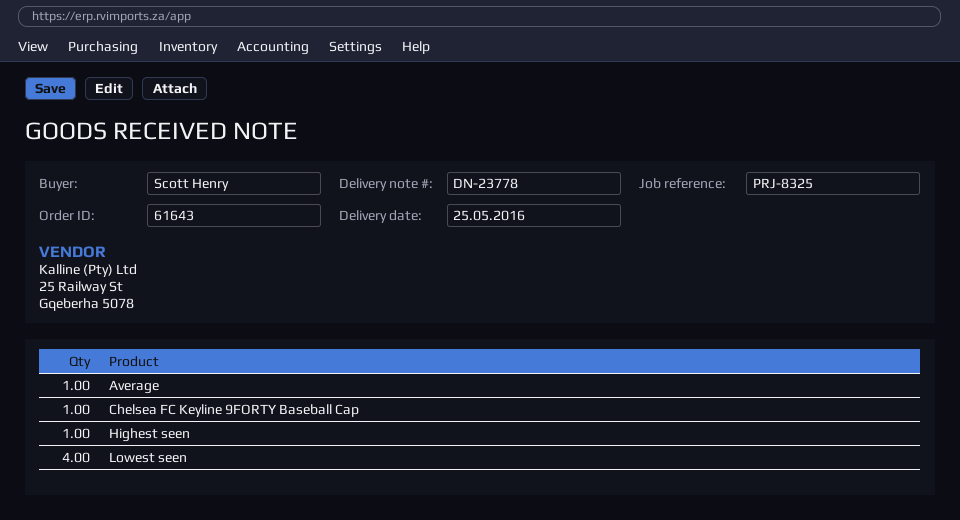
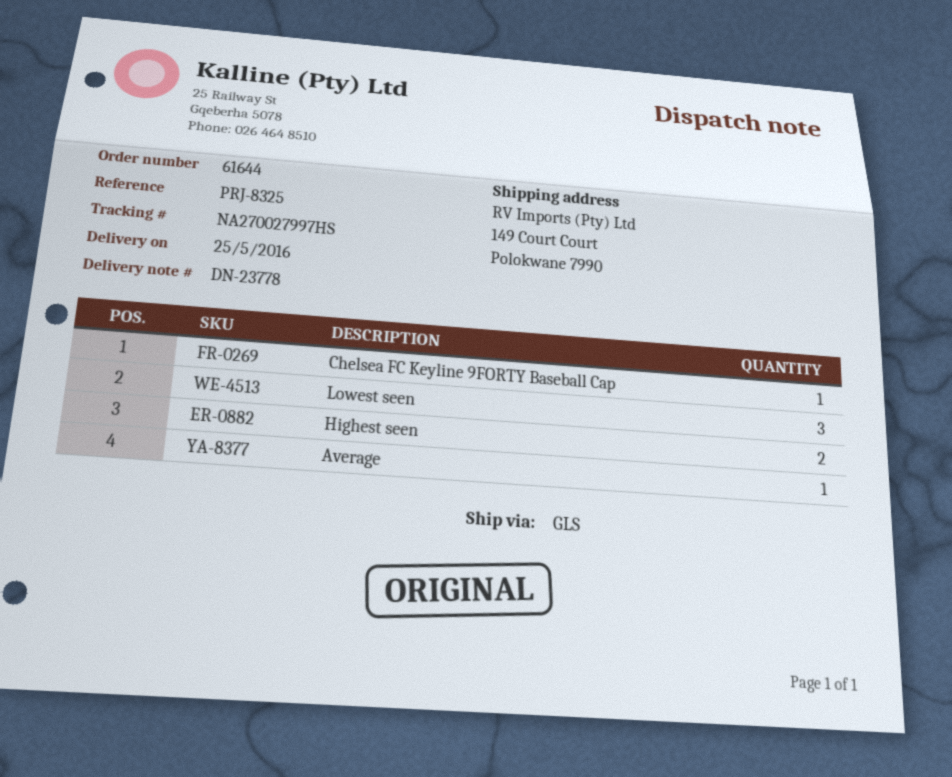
order number: 61643 -> 61644
Highest seen: 1 -> 2
Lowest seen: 4 -> 3

